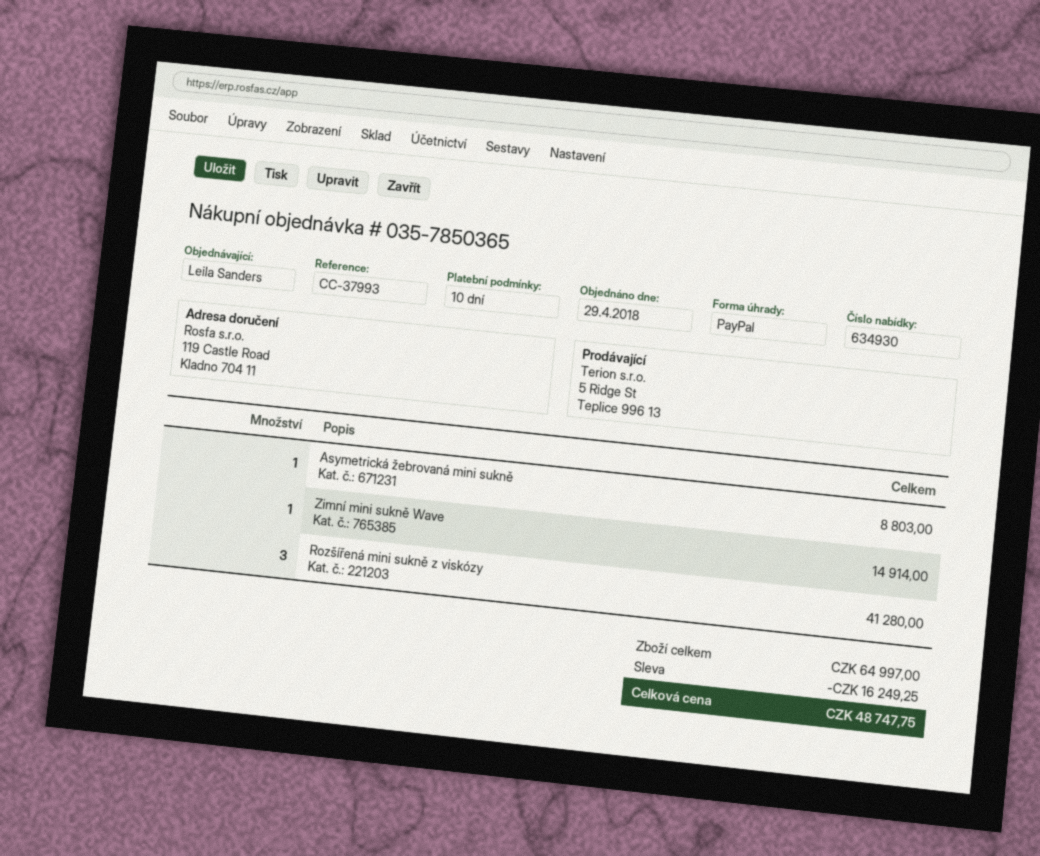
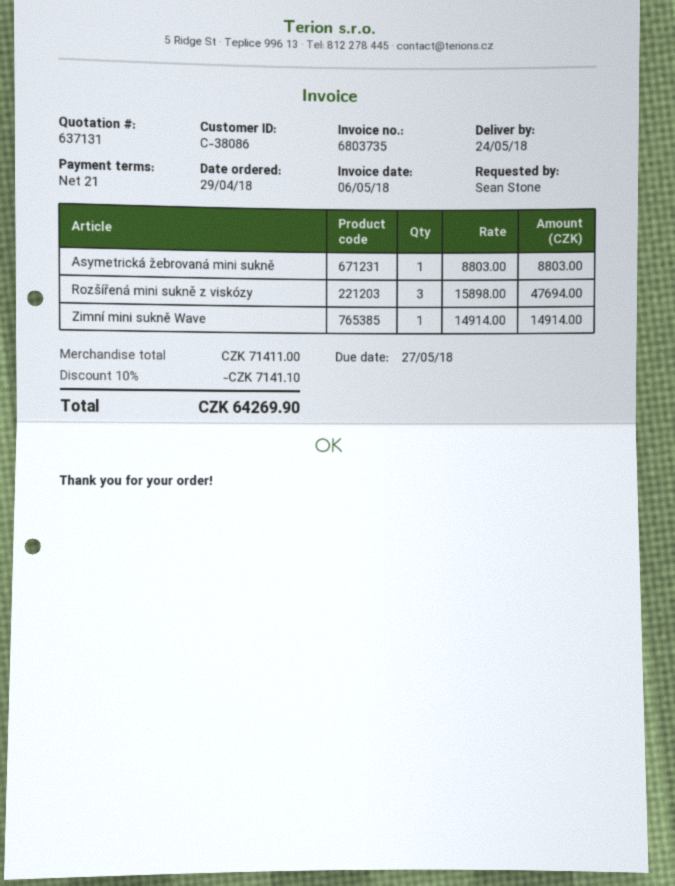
quote number: 634930 -> 637131
payment terms: 10 days -> 21 days
ordered by: Leila Sanders -> Sean Stone
Rozšířená mini sukně z viskózy: 3 for 41280.00 -> 3 for 47694.00
subtotal: 64997.00 -> 71411.00
discount: 16249.25 -> 7141.10
total: 48747.75 -> 64269.90

